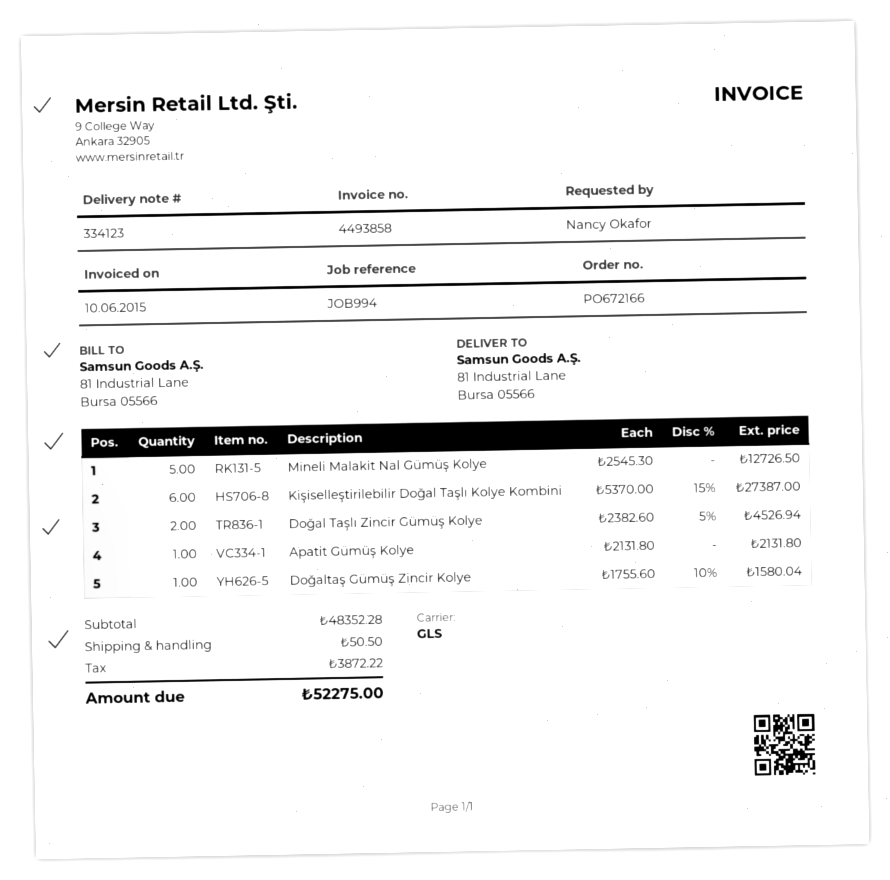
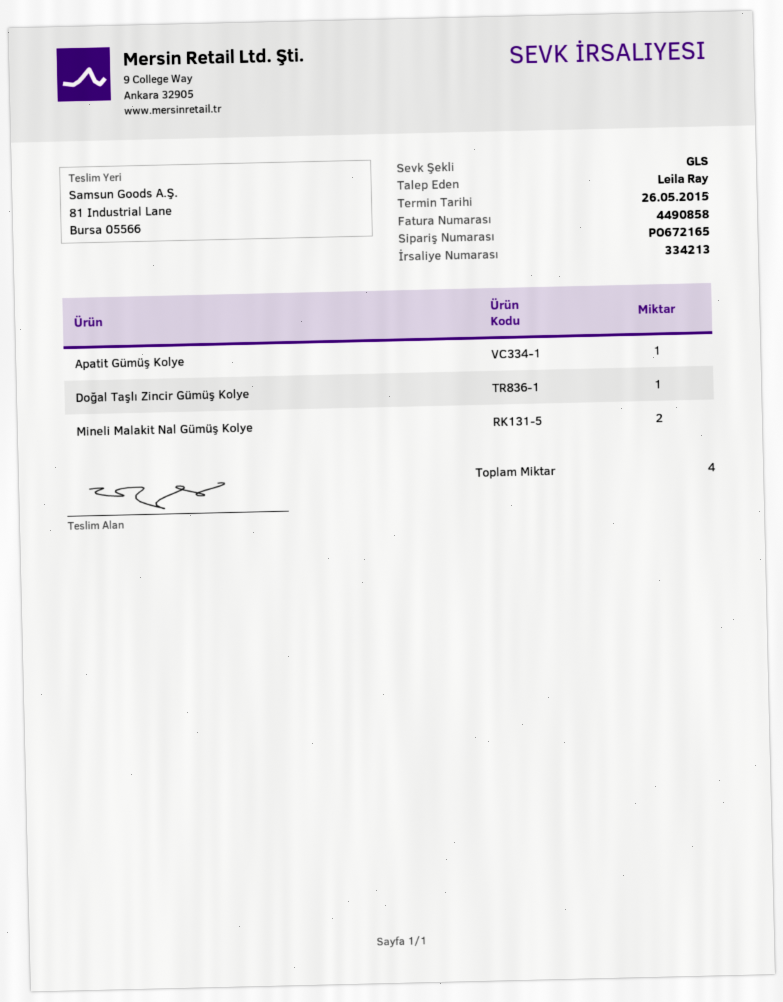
order number: PO672166 -> PO672165
delivery note number: 334123 -> 334213
invoice number: 4493858 -> 4490858
ordered by: Nancy Okafor -> Leila Ray
Mineli Malakit Nal Gümüş Kolye: 5 -> 2
Kişiselleştirilebilir Doğal Taşlı Kolye Kombini: 6 -> none
Doğal Taşlı Zincir Gümüş Kolye: 2 -> 1
Doğaltaş Gümüş Zincir Kolye: 1 -> none

